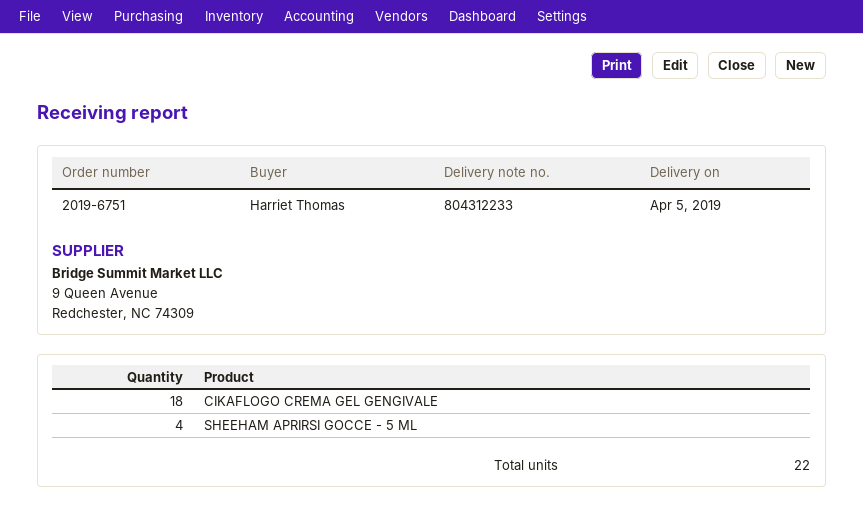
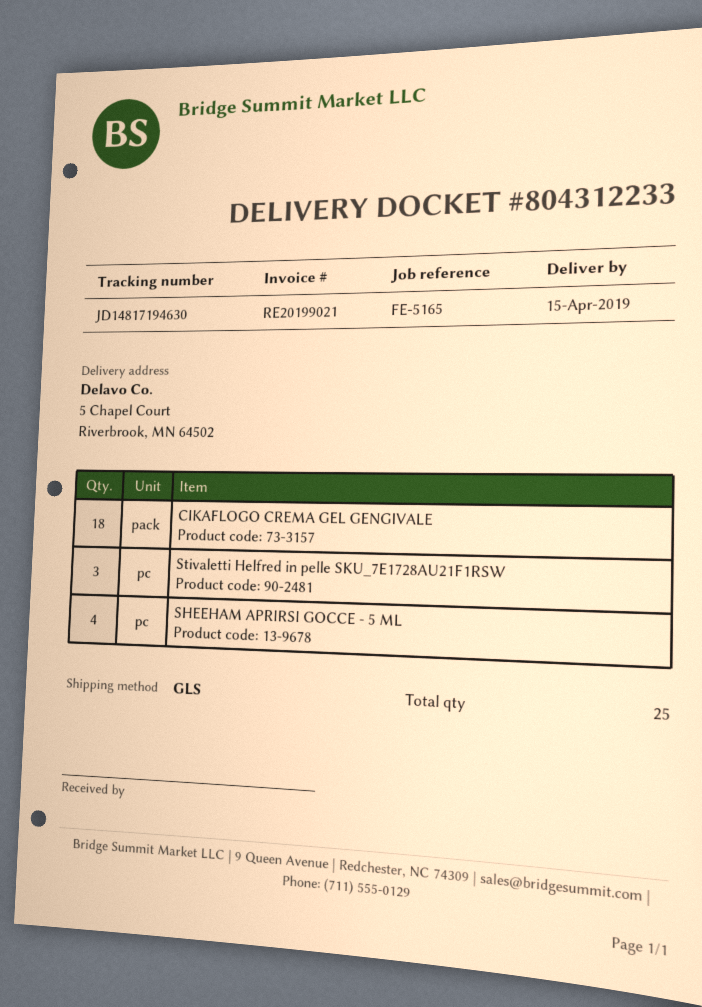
delivery date: 2019-04-05 -> 2019-04-15
Stivaletti Helfred in pelle SKU_7E1728AU21F1RSW: none -> 3
total quantity: 22 -> 25

